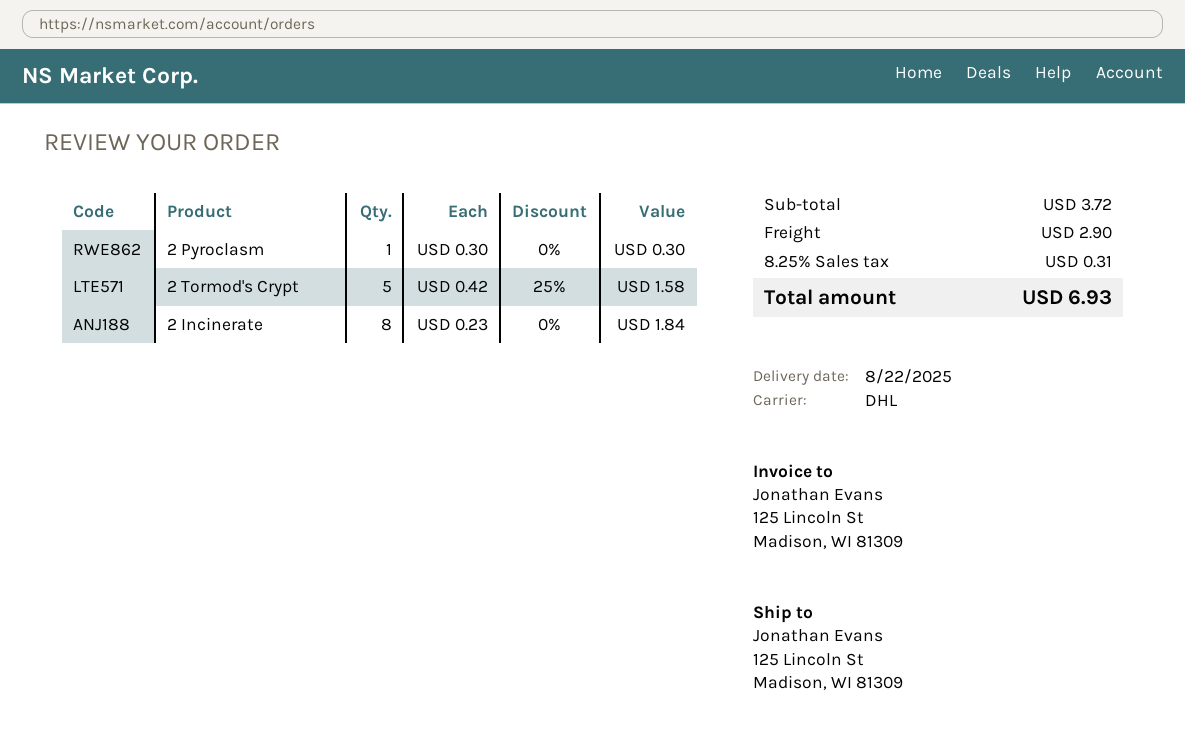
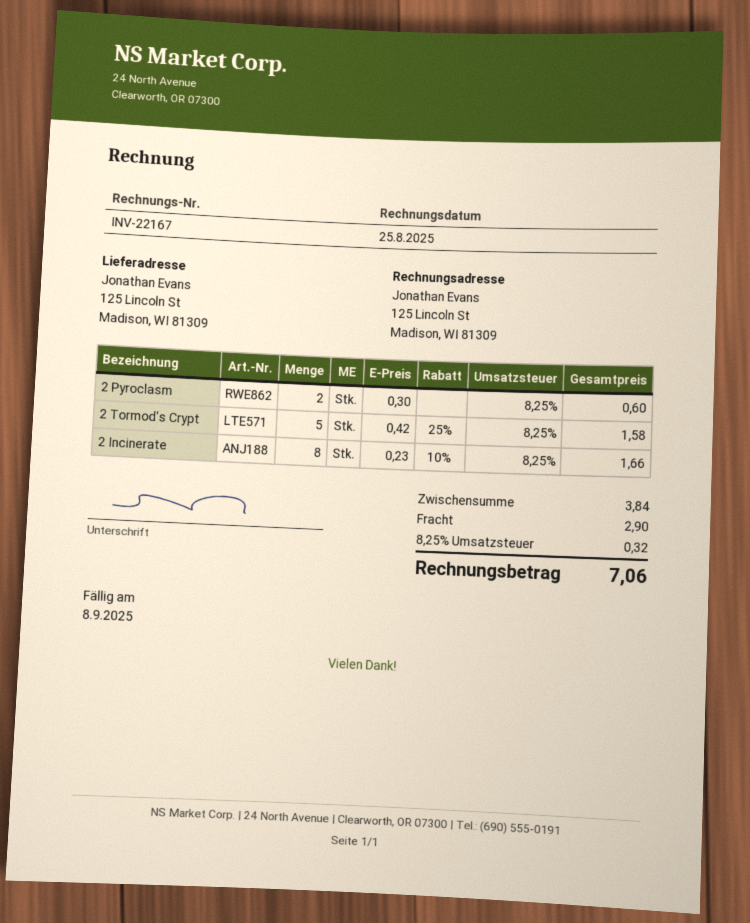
2 Pyroclasm: 1 x 0.30 = 0.30 -> 2 x 0.30 = 0.60
2 Incinerate: 8 x 0.23 = 1.84 -> 8 x 0.23 - 10% = 1.66
subtotal: 3.72 -> 3.84
tax: 8.25% = 0.31 -> 8.25% = 0.32
total: 6.93 -> 7.06

